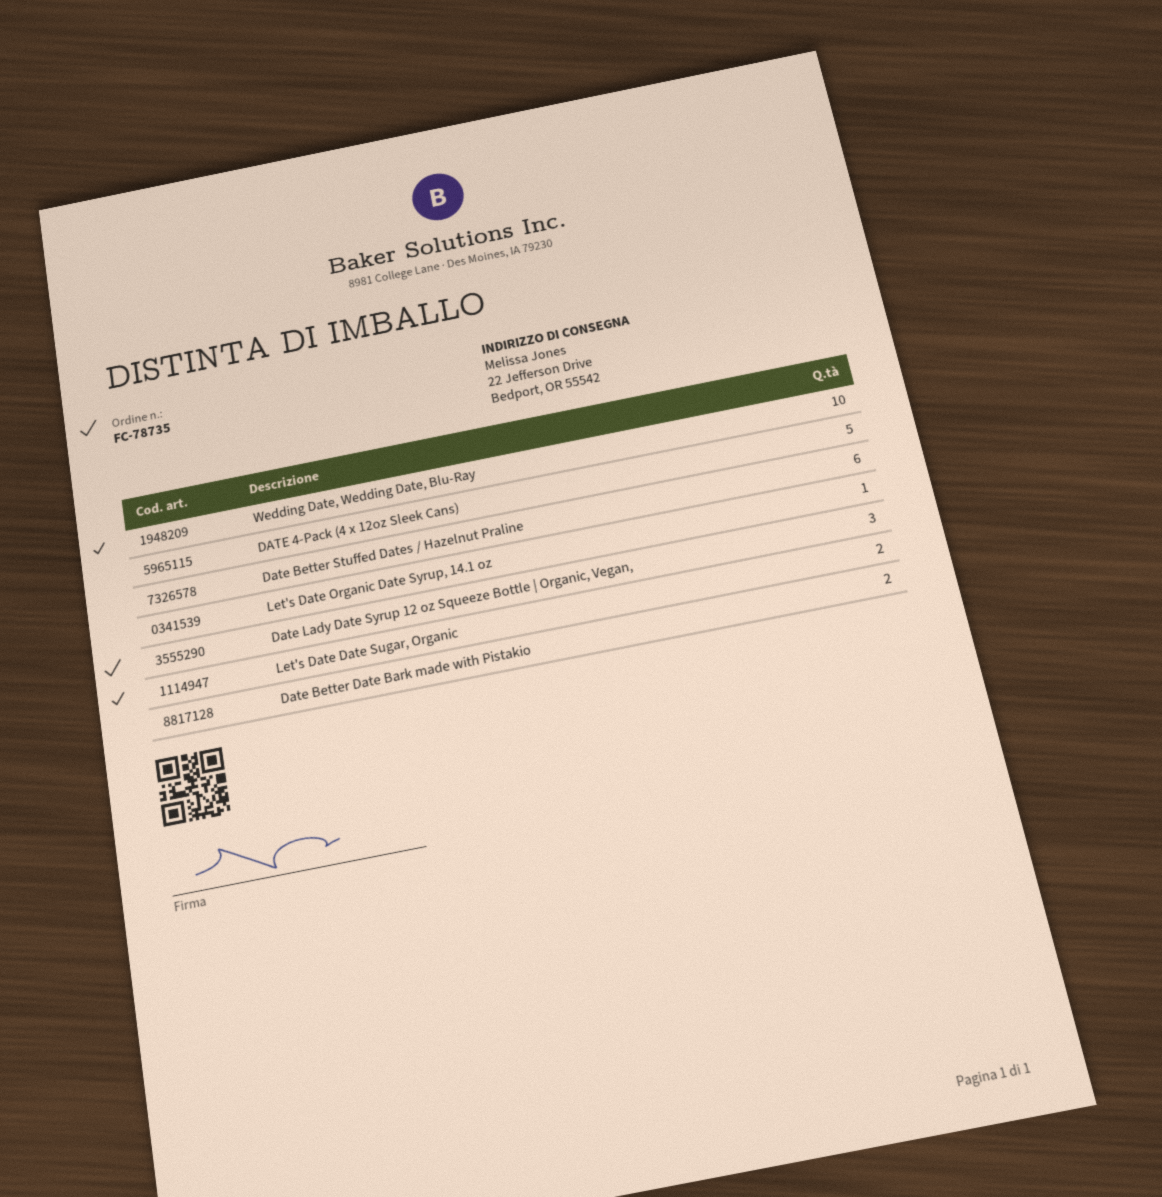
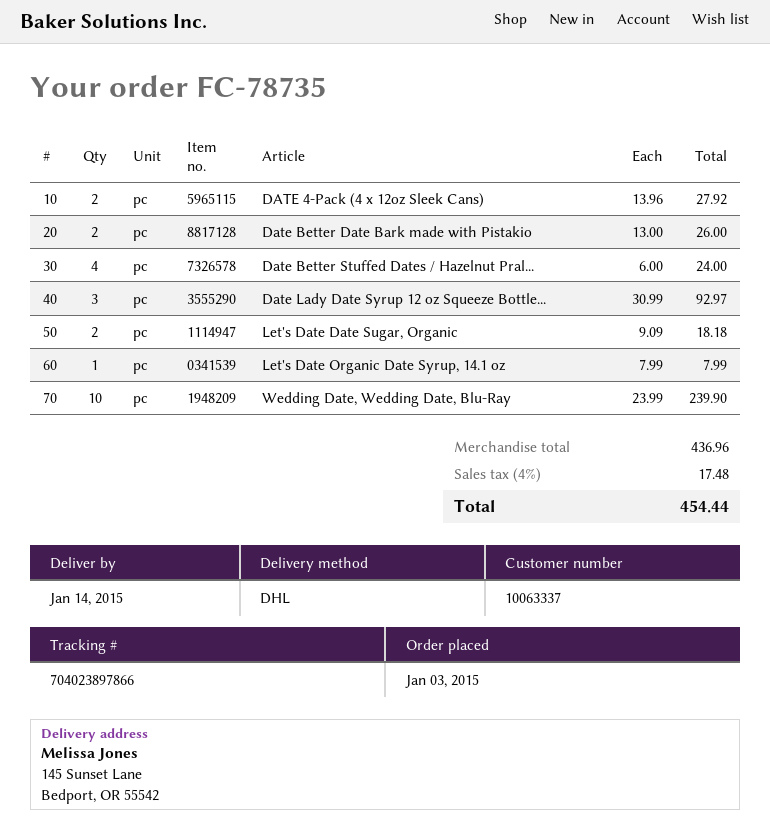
ship to: 22 Jefferson Drive, Bedport, OR 55542 -> 145 Sunset Lane, Bedport, OR 55542
DATE 4-Pack (4 x 12oz Sleek Cans): 5 -> 2
Date Better Stuffed Dates / Hazelnut Praline: 6 -> 4

